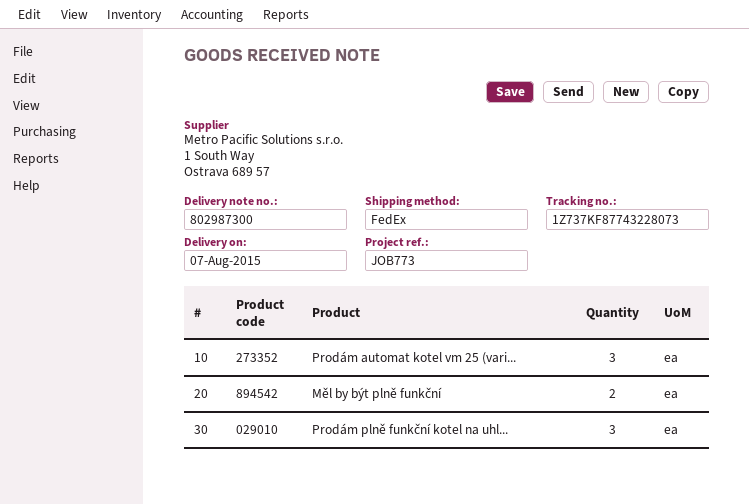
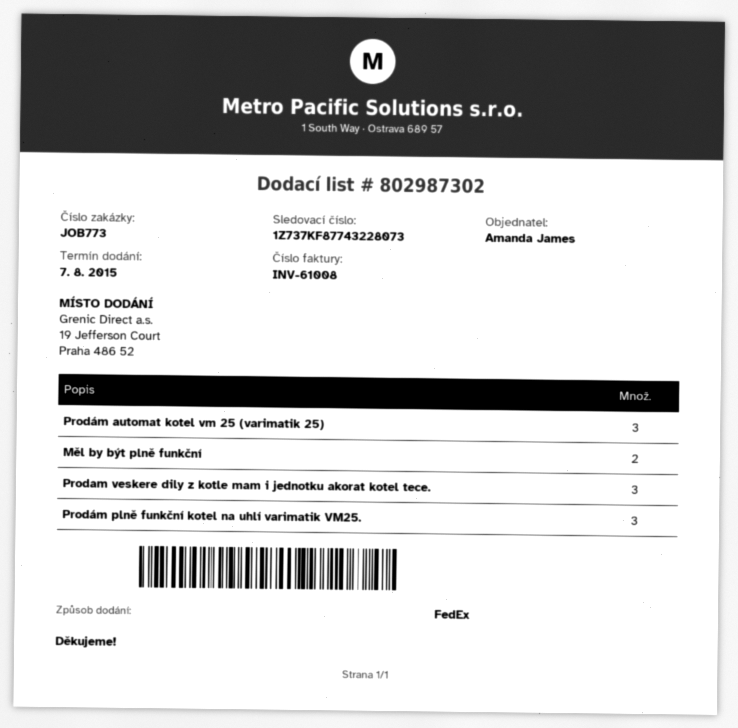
delivery note number: 802987300 -> 802987302
Prodam veskere dily z kotle mam i jednotku akorat kotel tece.: none -> 3

